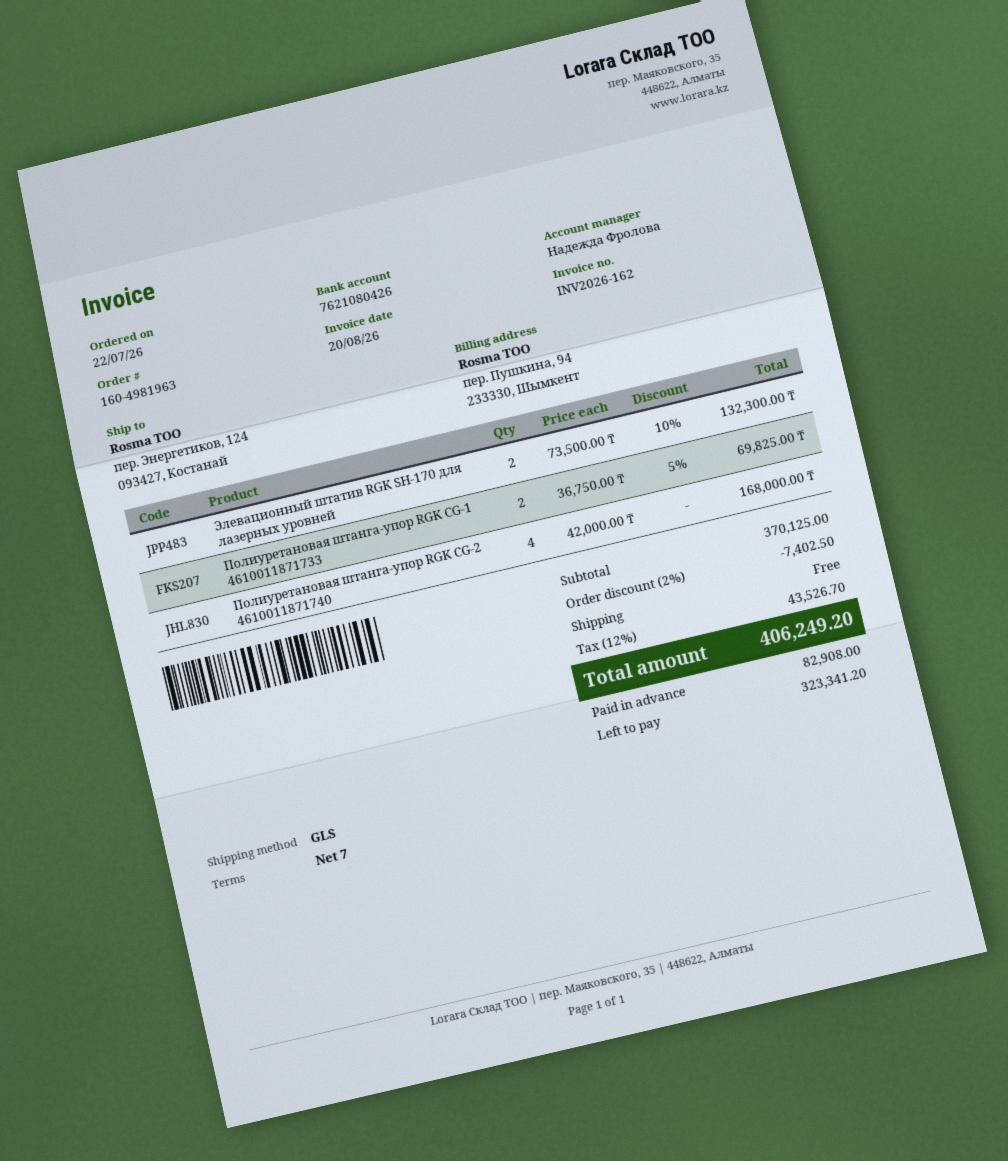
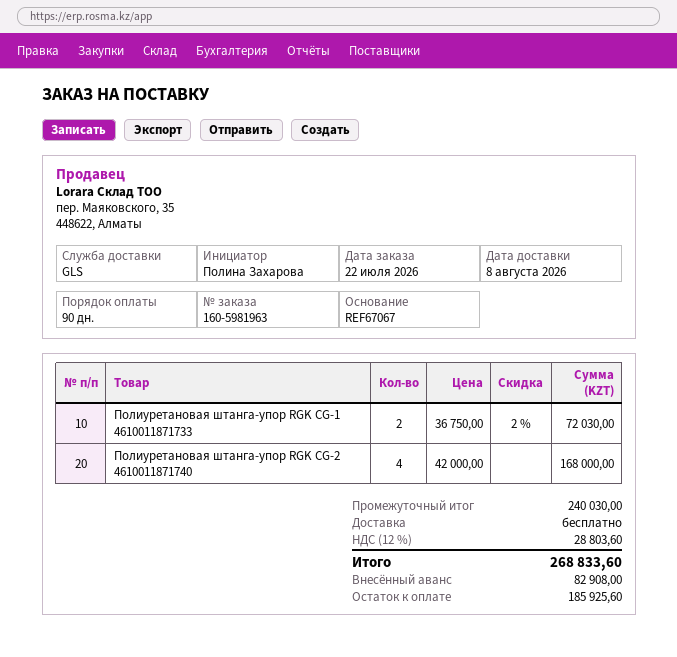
order number: 160-4981963 -> 160-5981963
payment terms: 7 days -> 90 days
Элевационный штатив RGK SH-170 для лазерных уровней: 2 x 73500.00 - 10% = 132300.00 -> none
Полиуретановая штанга-упор RGK CG-1 4610011871733: 2 x 36750.00 - 5% = 69825.00 -> 2 x 36750.00 - 2% = 72030.00
subtotal: 370125.00 -> 240030.00
discount: 2% = 7402.50 -> none
tax: 12% = 43526.70 -> 12% = 28803.60
total: 406249.20 -> 268833.60
balance: 323341.20 -> 185925.60

